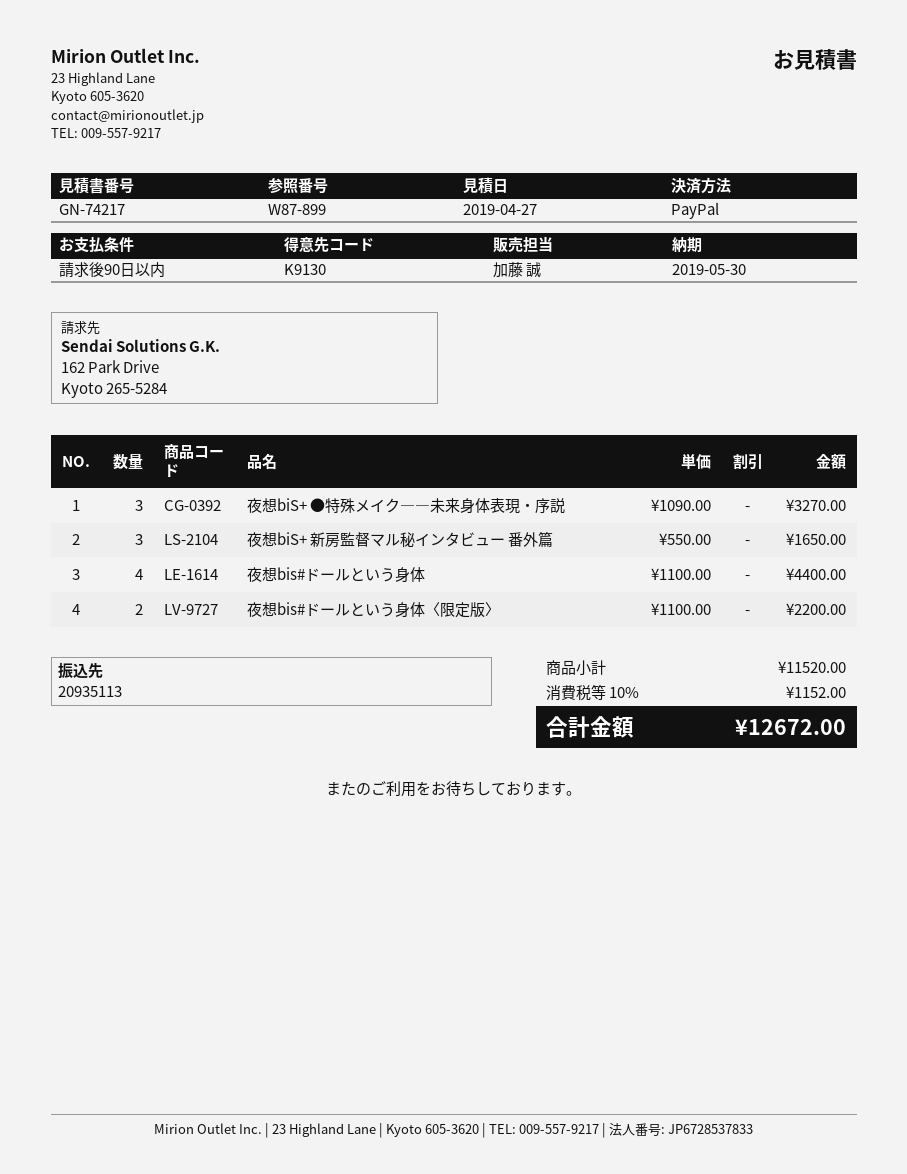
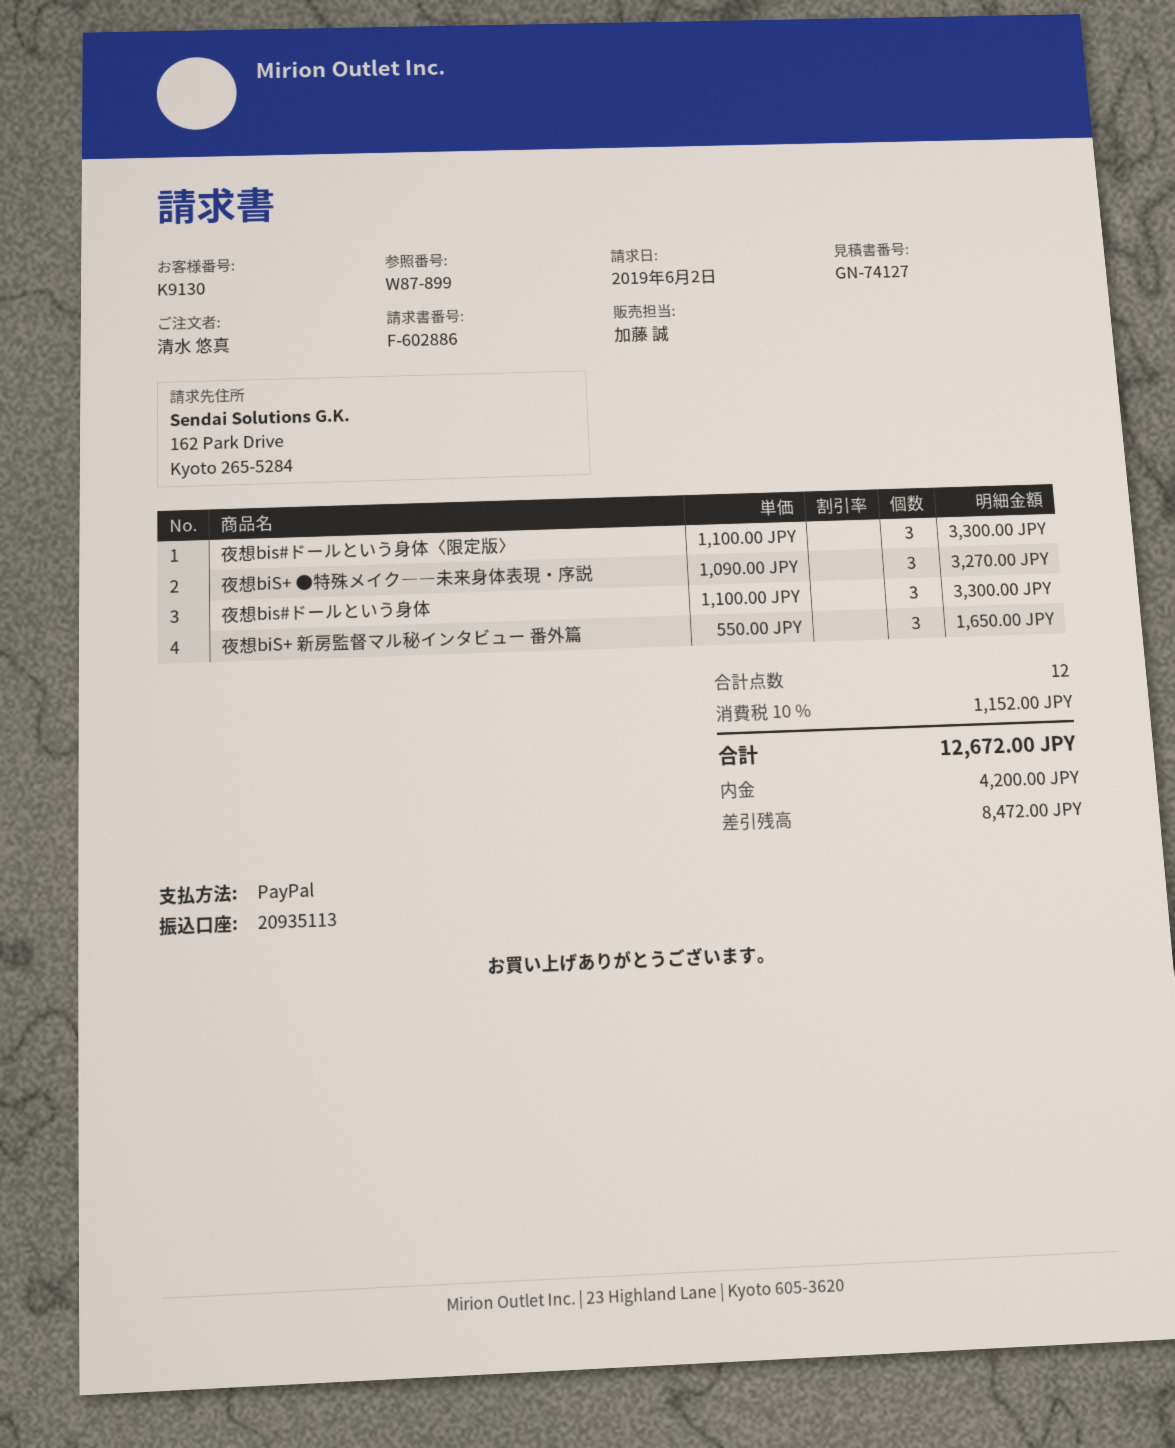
quote number: GN-74217 -> GN-74127
夜想bis#ドールという身体: 4 x 1100.00 = 4400.00 -> 3 x 1100.00 = 3300.00
夜想bis#ドールという身体〈限定版〉: 2 x 1100.00 = 2200.00 -> 3 x 1100.00 = 3300.00

